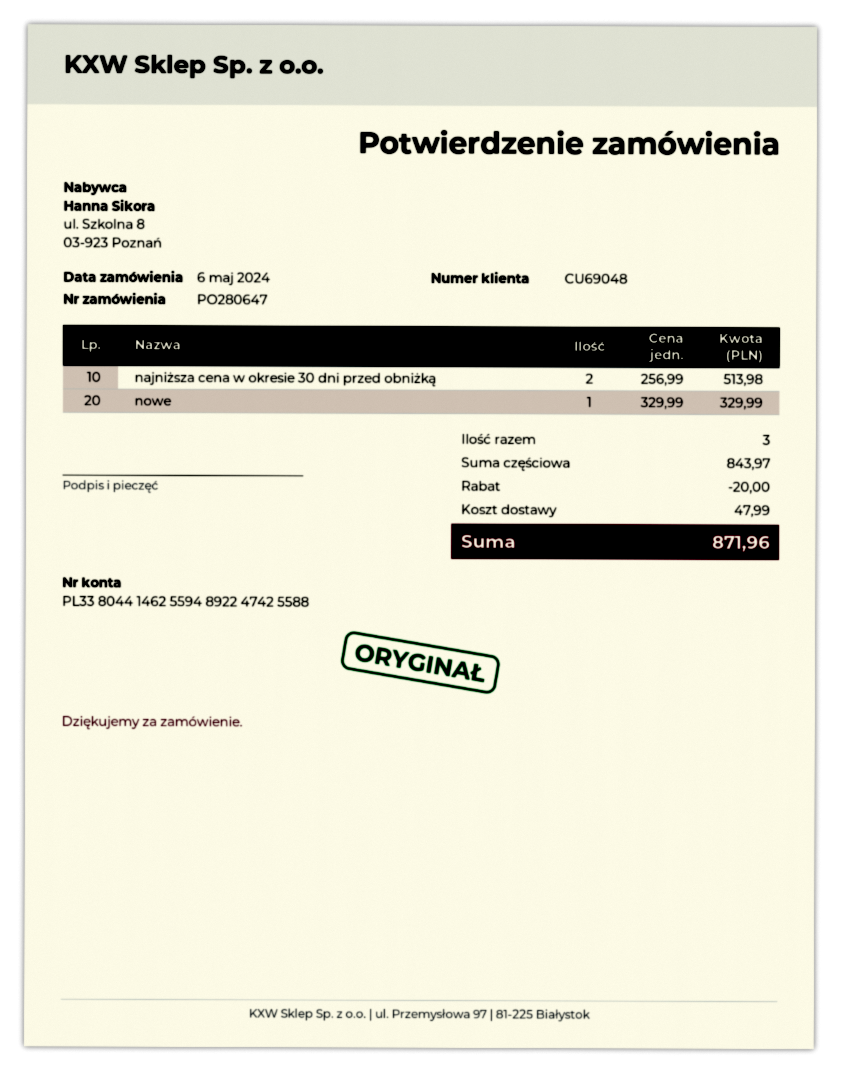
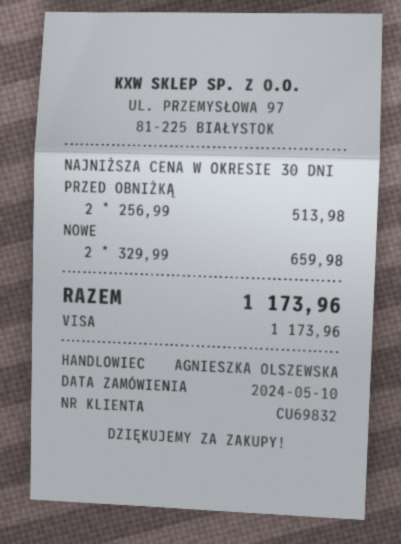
order date: 2024-05-06 -> 2024-05-10
customer number: CU69048 -> CU69832
nowe: 1 x 329.99 = 329.99 -> 2 x 329.99 = 659.98
discount: 20.00 -> none
shipping: 47.99 -> none
total: 871.96 -> 1173.96

